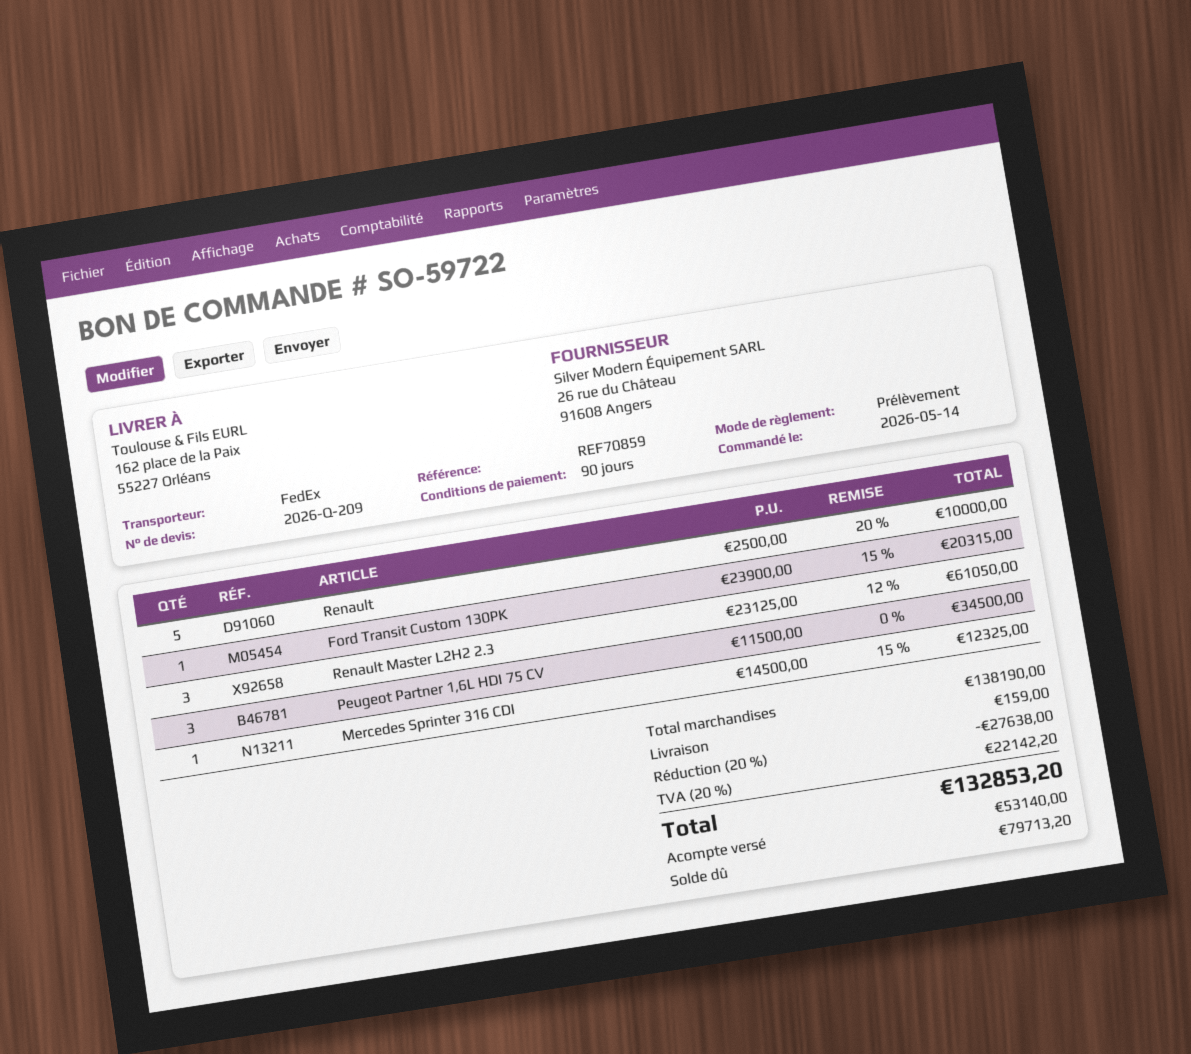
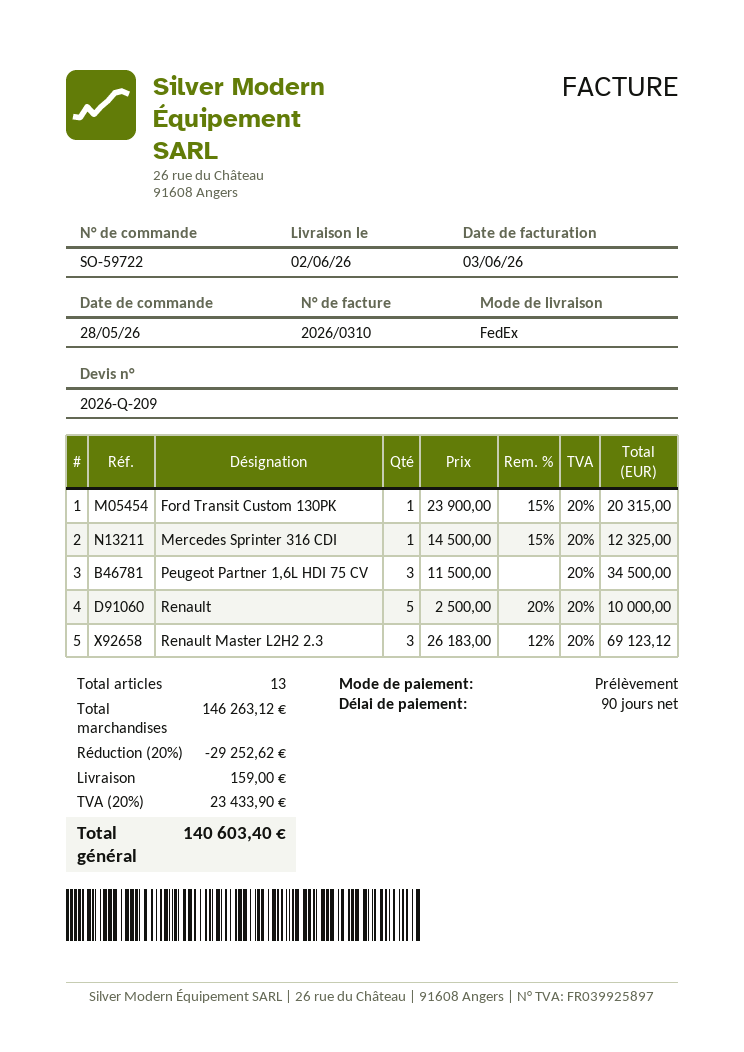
order date: 2026-05-14 -> 2026-05-28
Renault Master L2H2 2.3: 3 x 23125.00 - 12% = 61050.00 -> 3 x 26183.00 - 12% = 69123.12
subtotal: 138190.00 -> 146263.12
discount: 20% = 27638.00 -> 20% = 29252.62
tax: 20% = 22142.20 -> 20% = 23433.90
total: 132853.20 -> 140603.40

